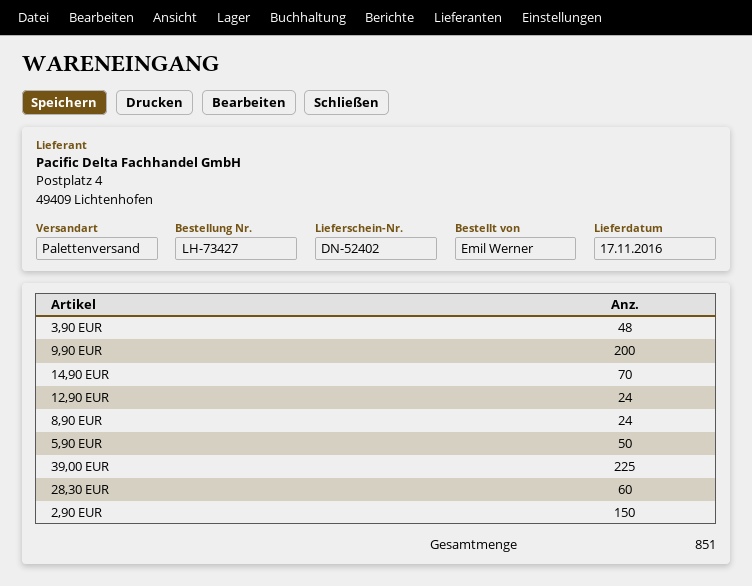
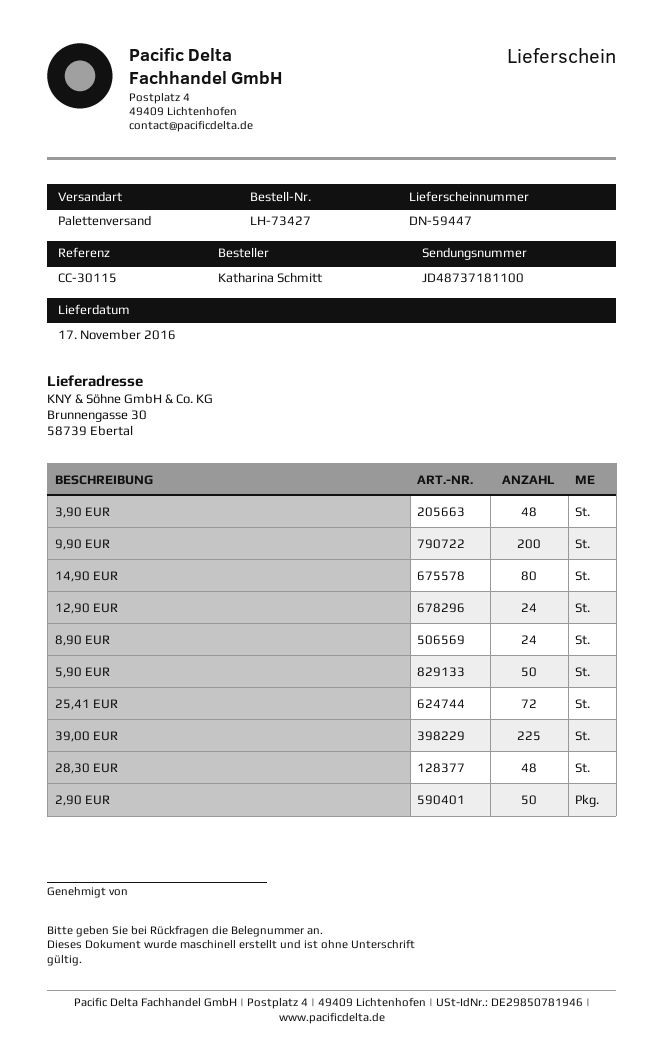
delivery note number: DN-52402 -> DN-59447
ordered by: Emil Werner -> Katharina Schmitt
14,90 EUR: 70 -> 80
28,30 EUR: 60 -> 48
2,90 EUR: 150 -> 50
25,41 EUR: none -> 72

